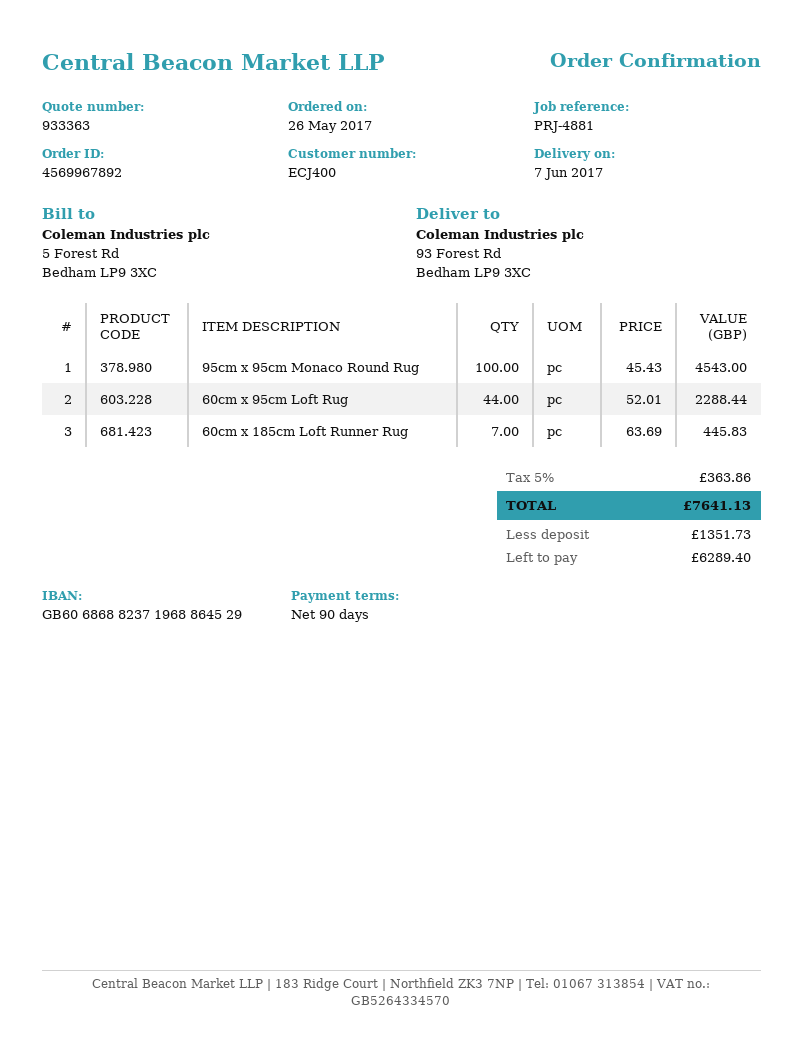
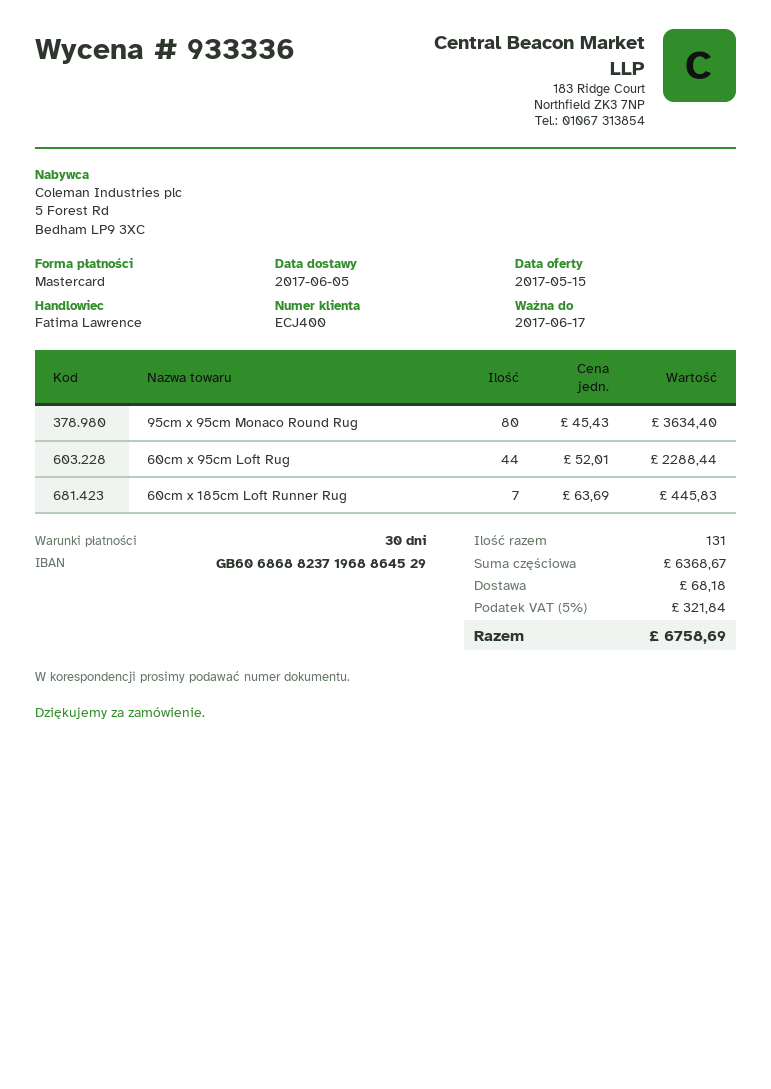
quote number: 933363 -> 933336
delivery date: 2017-06-07 -> 2017-06-05
payment terms: 90 days -> 30 days
95cm x 95cm Monaco Round Rug: 100 x 45.43 = 4543.00 -> 80 x 45.43 = 3634.40
shipping: none -> 68.18
tax: 5% = 363.86 -> 5% = 321.84
total: 7641.13 -> 6758.69

